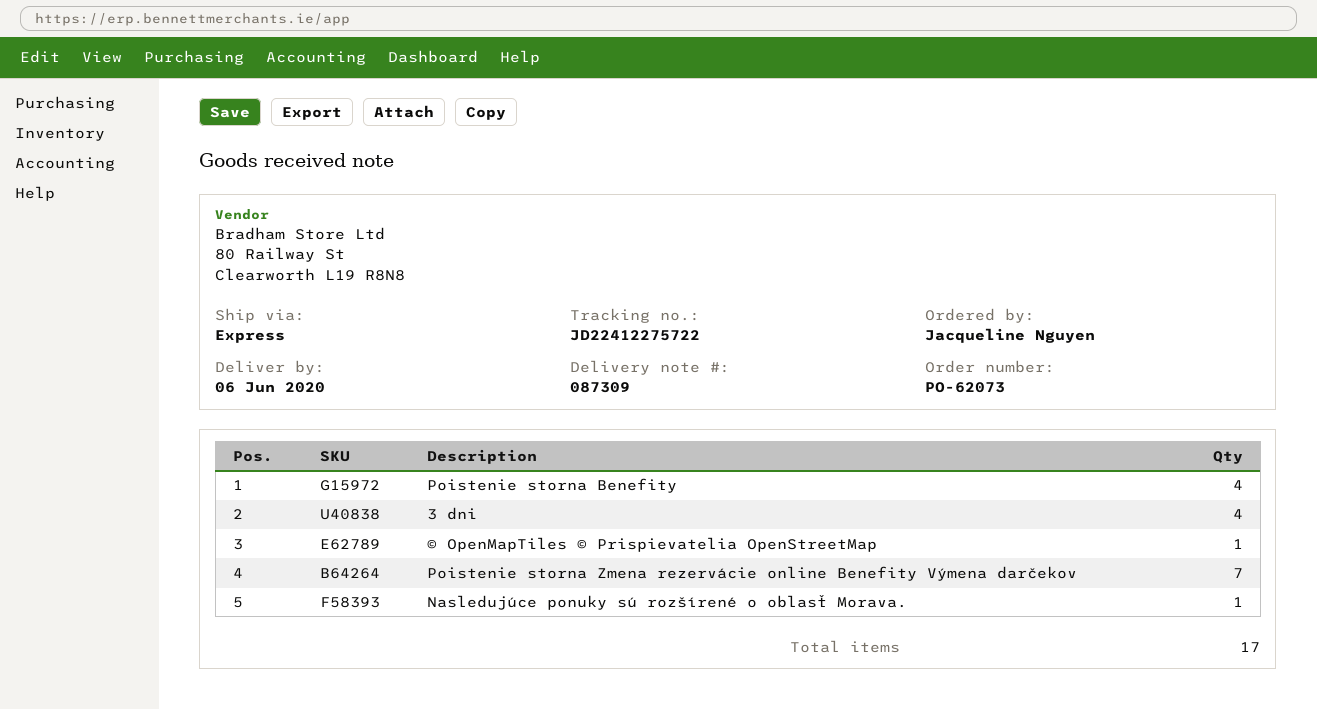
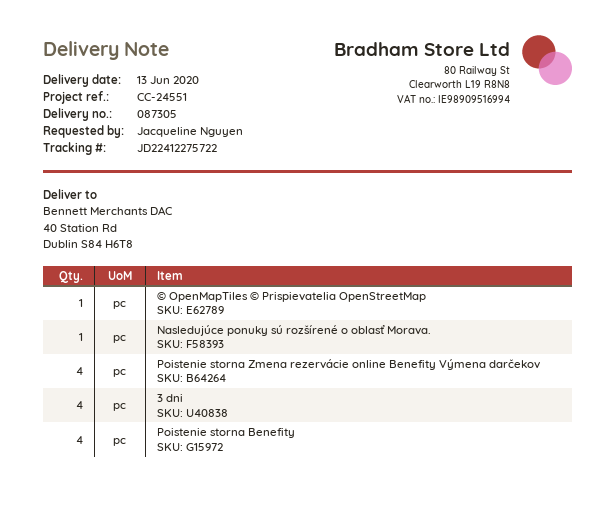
delivery note number: 087309 -> 087305
delivery date: 2020-06-06 -> 2020-06-13
Poistenie storna Zmena rezervácie online Benefity Výmena darčekov: 7 -> 4

